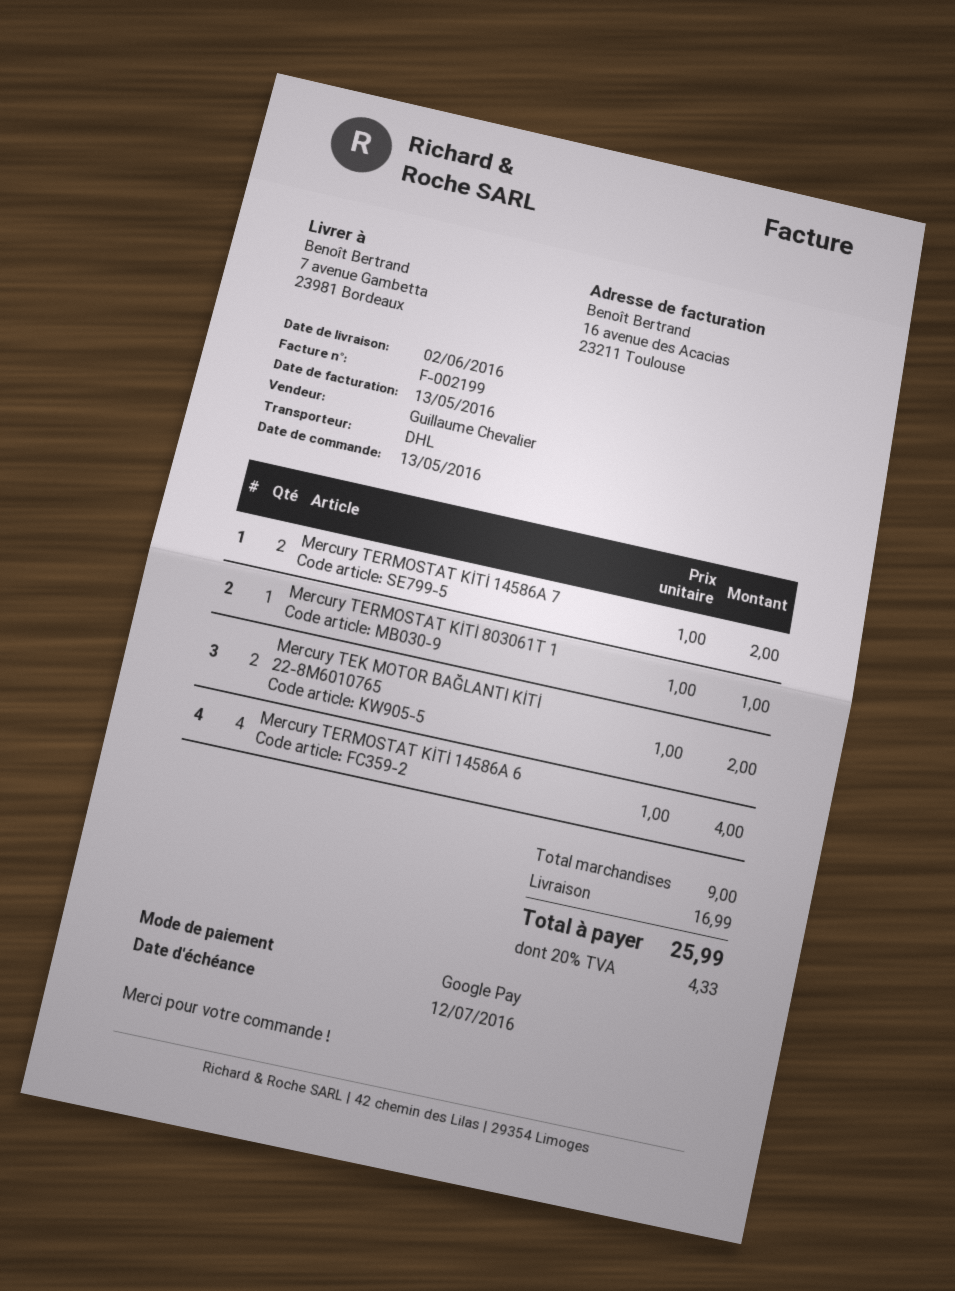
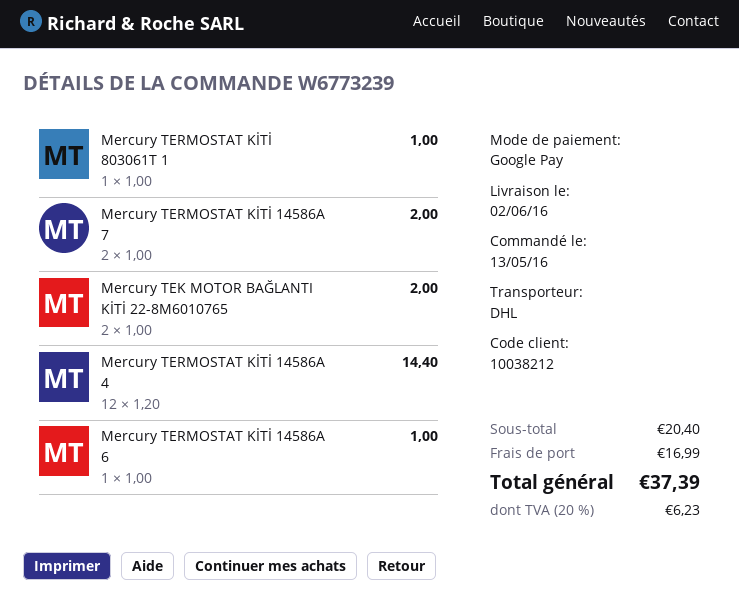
Mercury TERMOSTAT KİTİ 14586A 6: 4 x 1.00 = 4.00 -> 1 x 1.00 = 1.00
Mercury TERMOSTAT KİTİ 14586A 4: none -> 12 x 1.20 = 14.40
subtotal: 9.00 -> 20.40
tax: 20% = 4.33 -> 20% = 6.23
total: 25.99 -> 37.39

